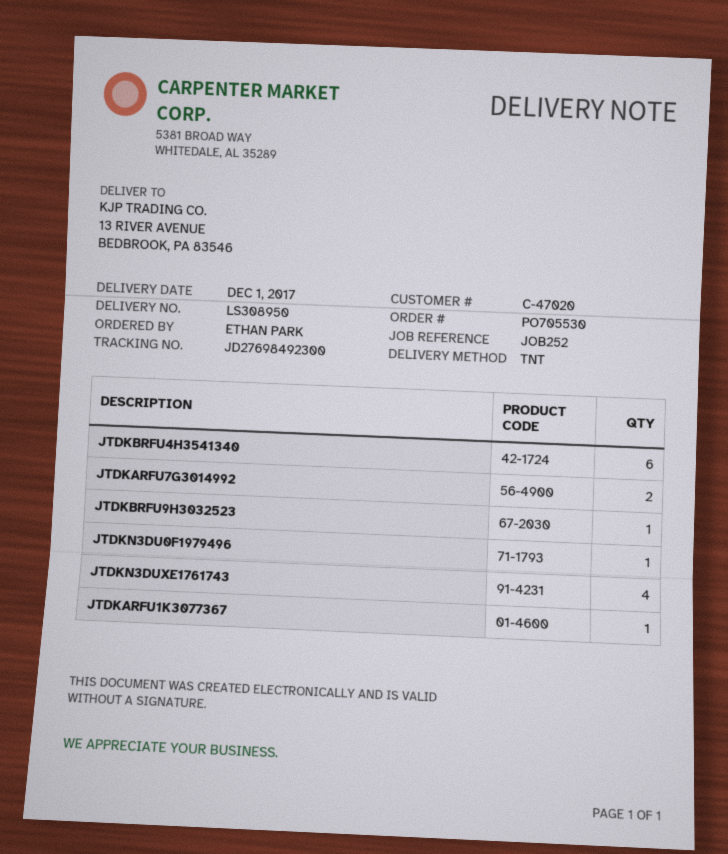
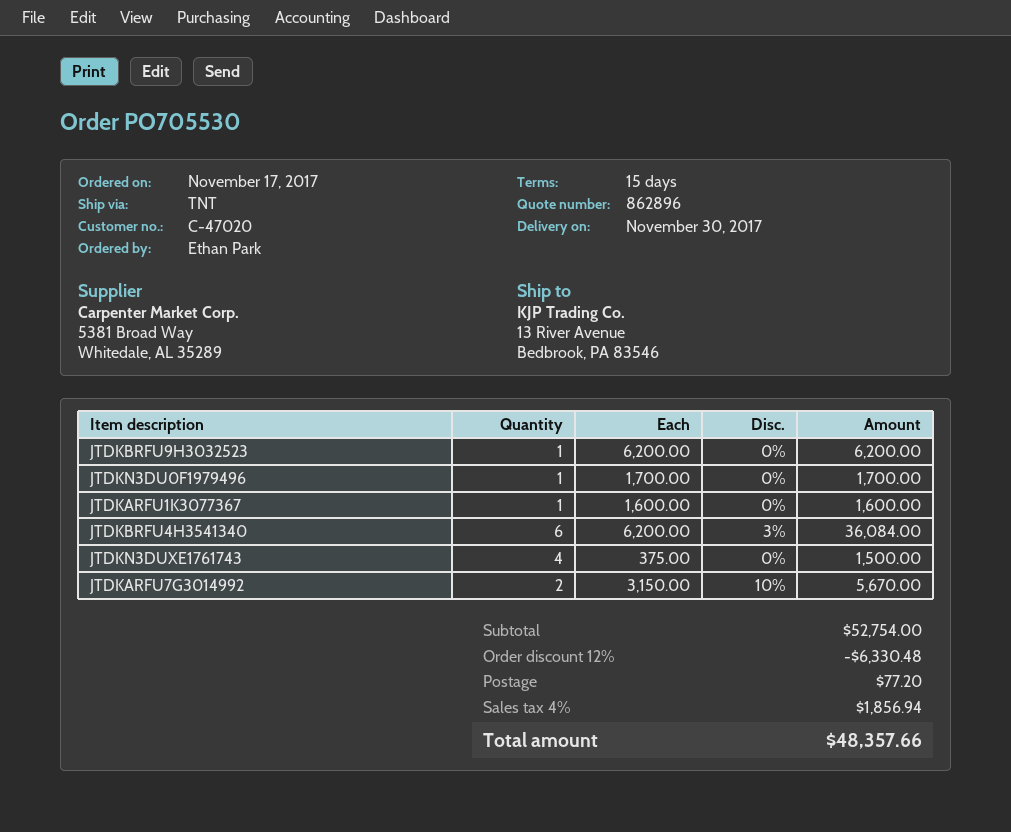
delivery date: 2017-12-01 -> 2017-11-30

